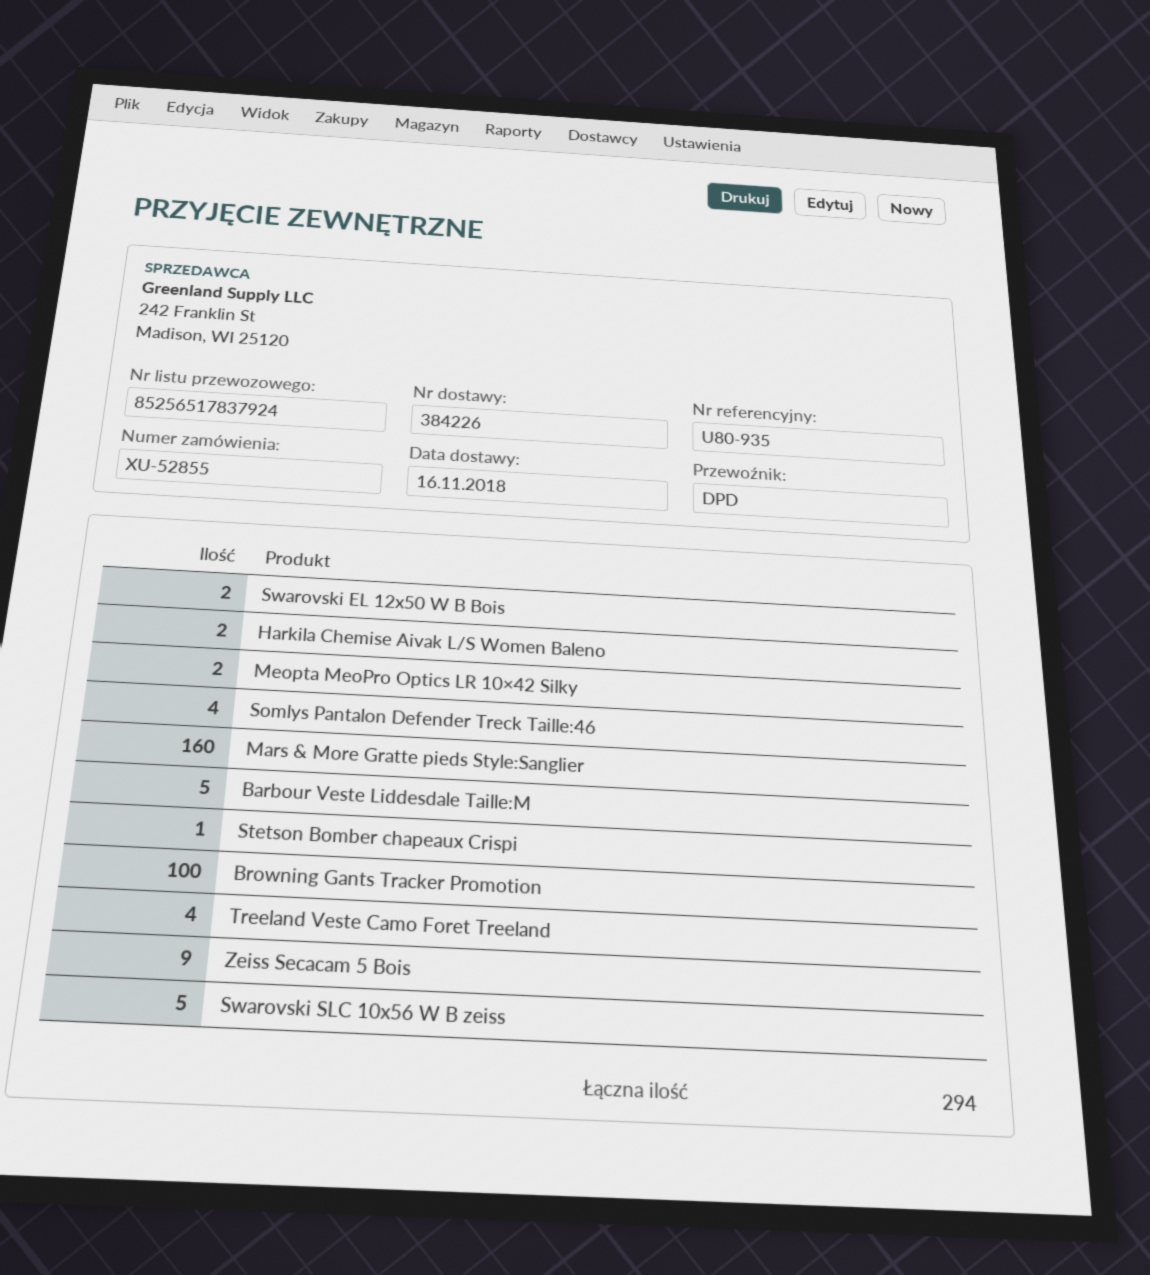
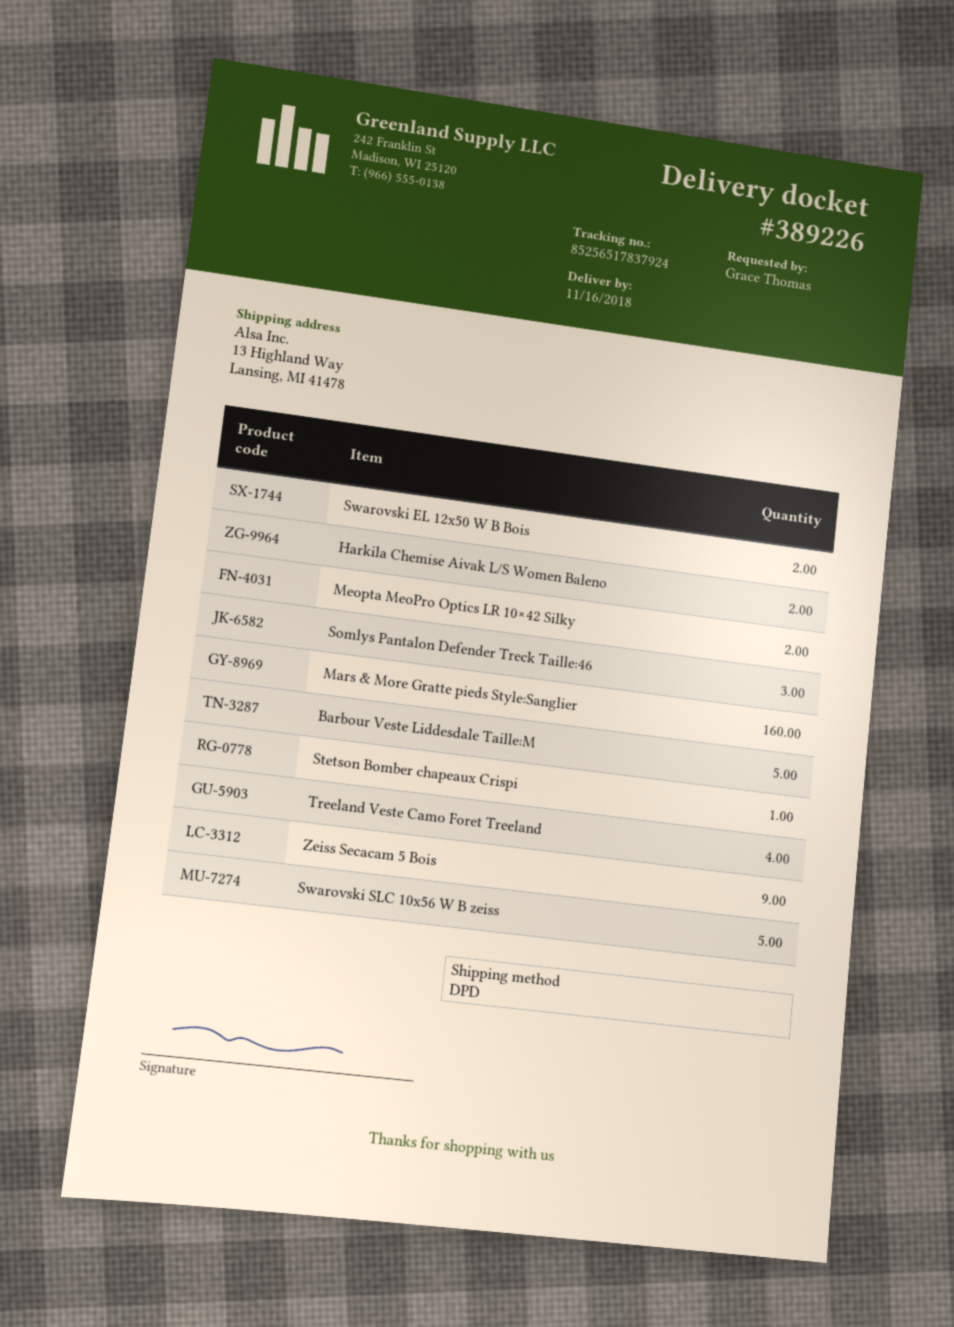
delivery note number: 384226 -> 389226
Somlys Pantalon Defender Treck Taille:46: 4 -> 3
Browning Gants Tracker Promotion: 100 -> none

